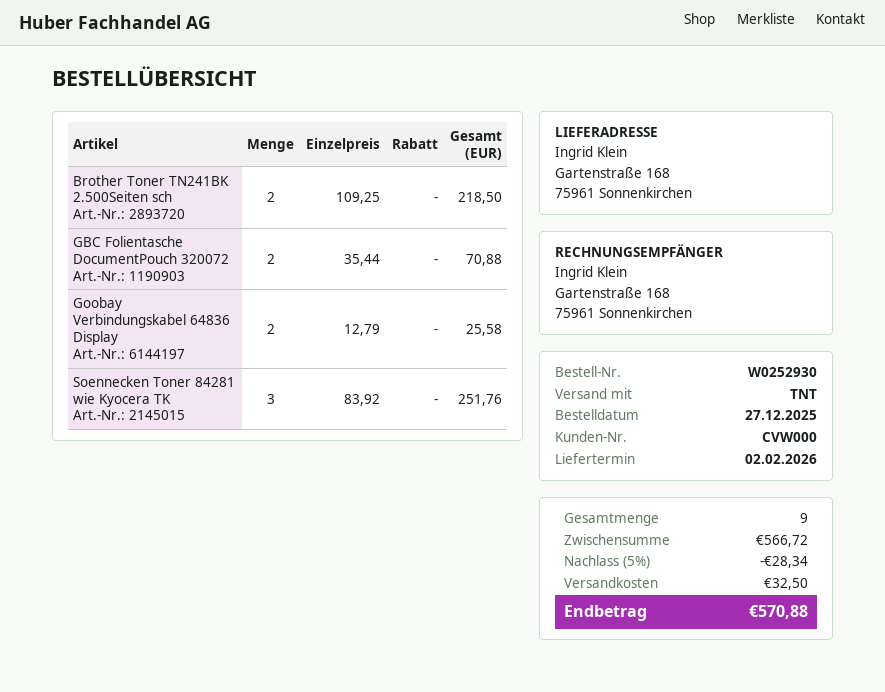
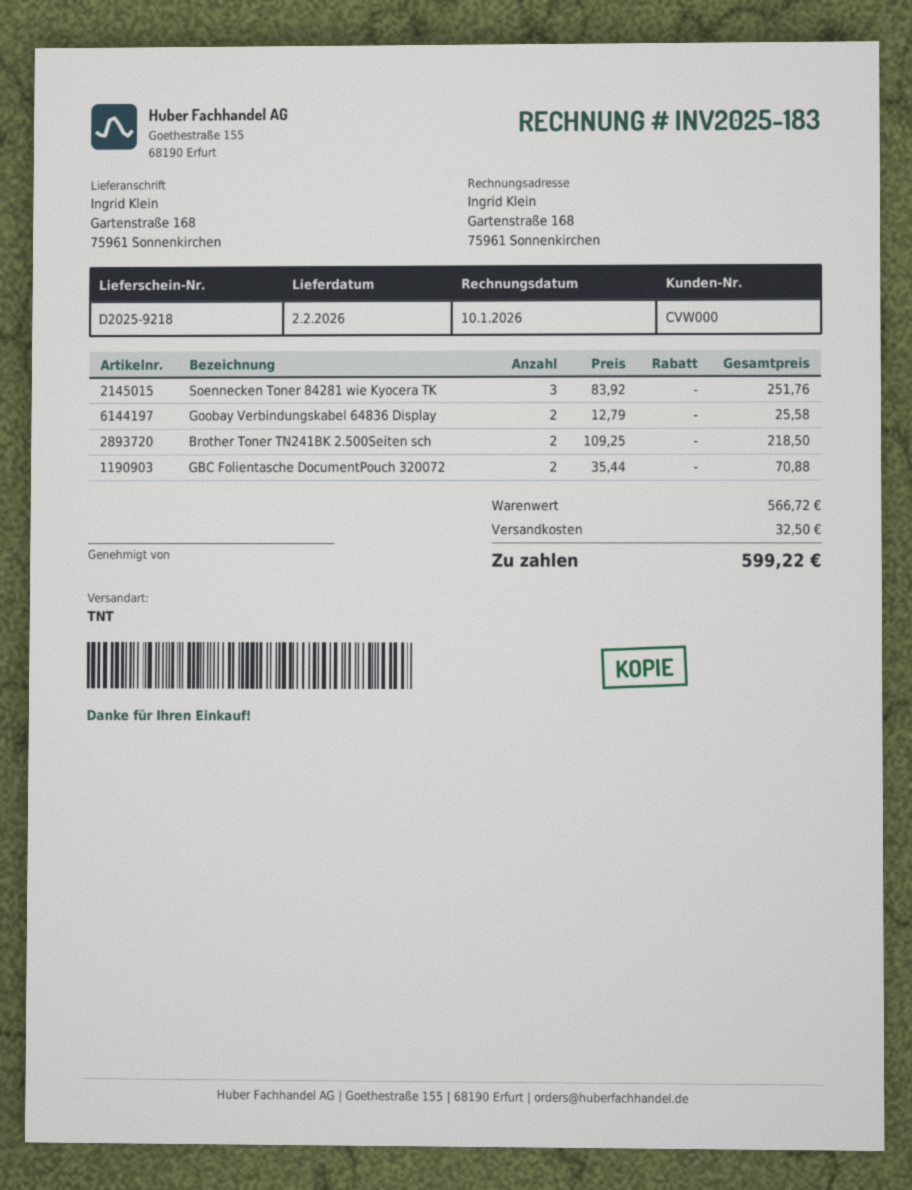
discount: 5% = 28.34 -> none
total: 570.88 -> 599.22

